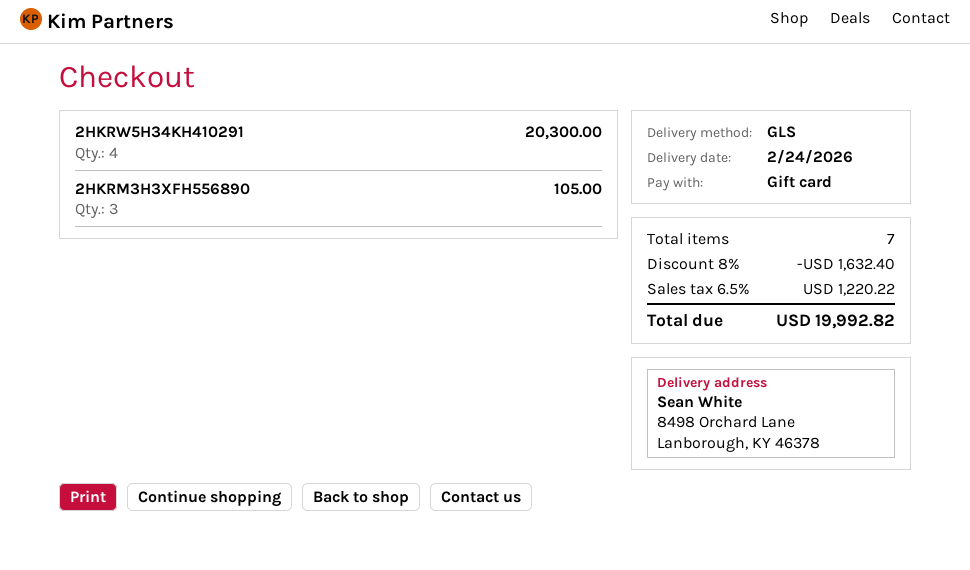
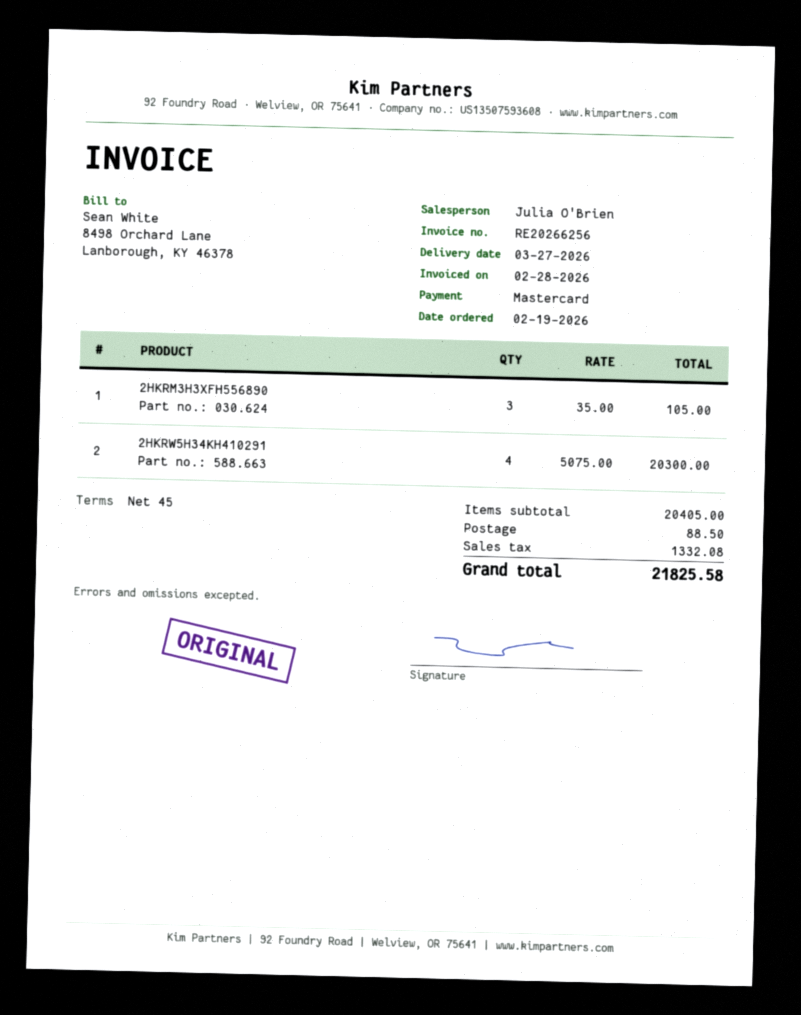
delivery date: 2026-02-24 -> 2026-03-27
payment method: gift card -> Mastercard
discount: 8% = 1632.40 -> none
shipping: none -> 88.50
tax: 1220.22 -> 1332.08
total: 19992.82 -> 21825.58

